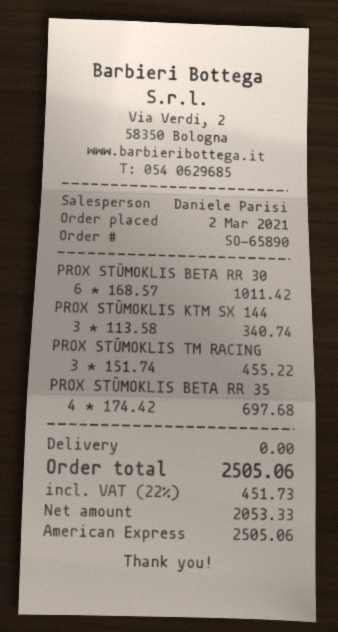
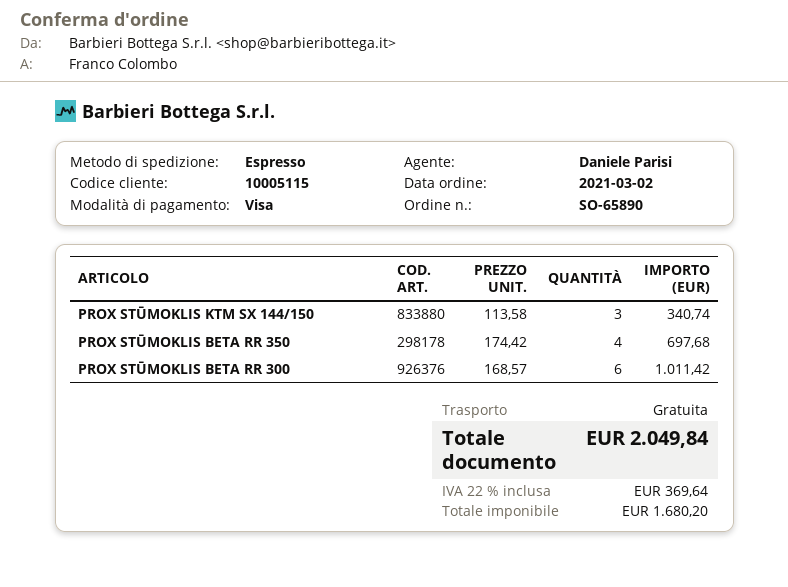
payment method: American Express -> Visa
PROX STŪMOKLIS TM RACING: 3 x 151.74 = 455.22 -> none
net: 2053.33 -> 1680.20
tax: 22% = 451.73 -> 22% = 369.64
total: 2505.06 -> 2049.84

